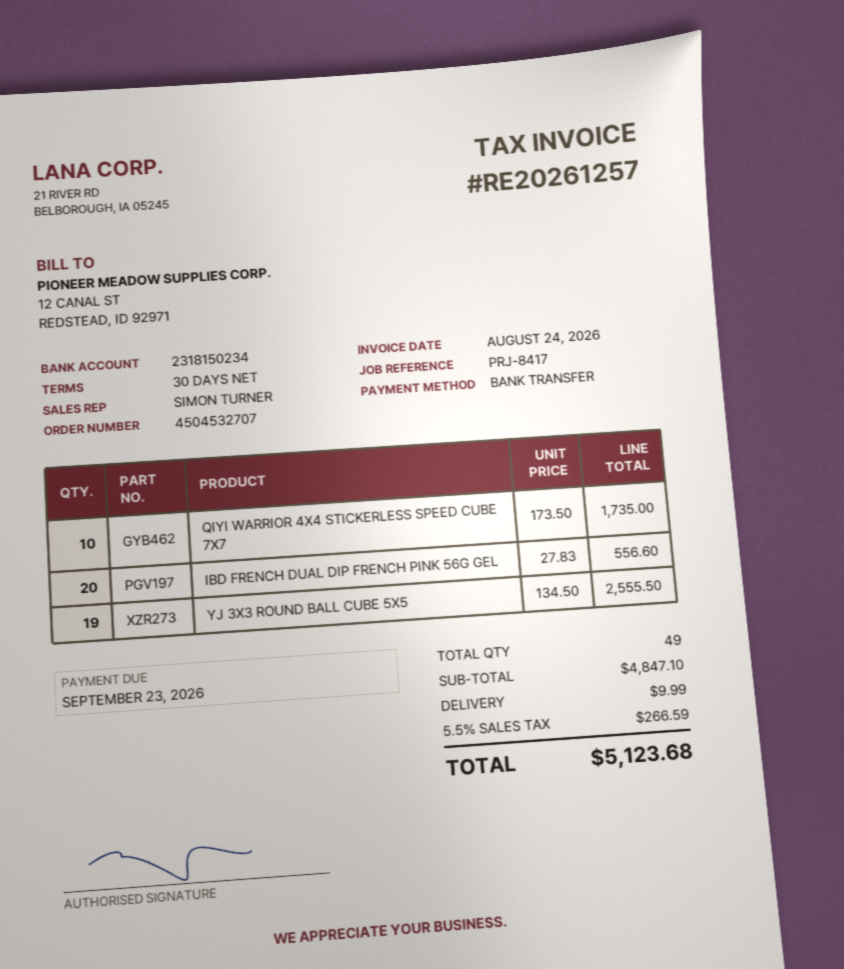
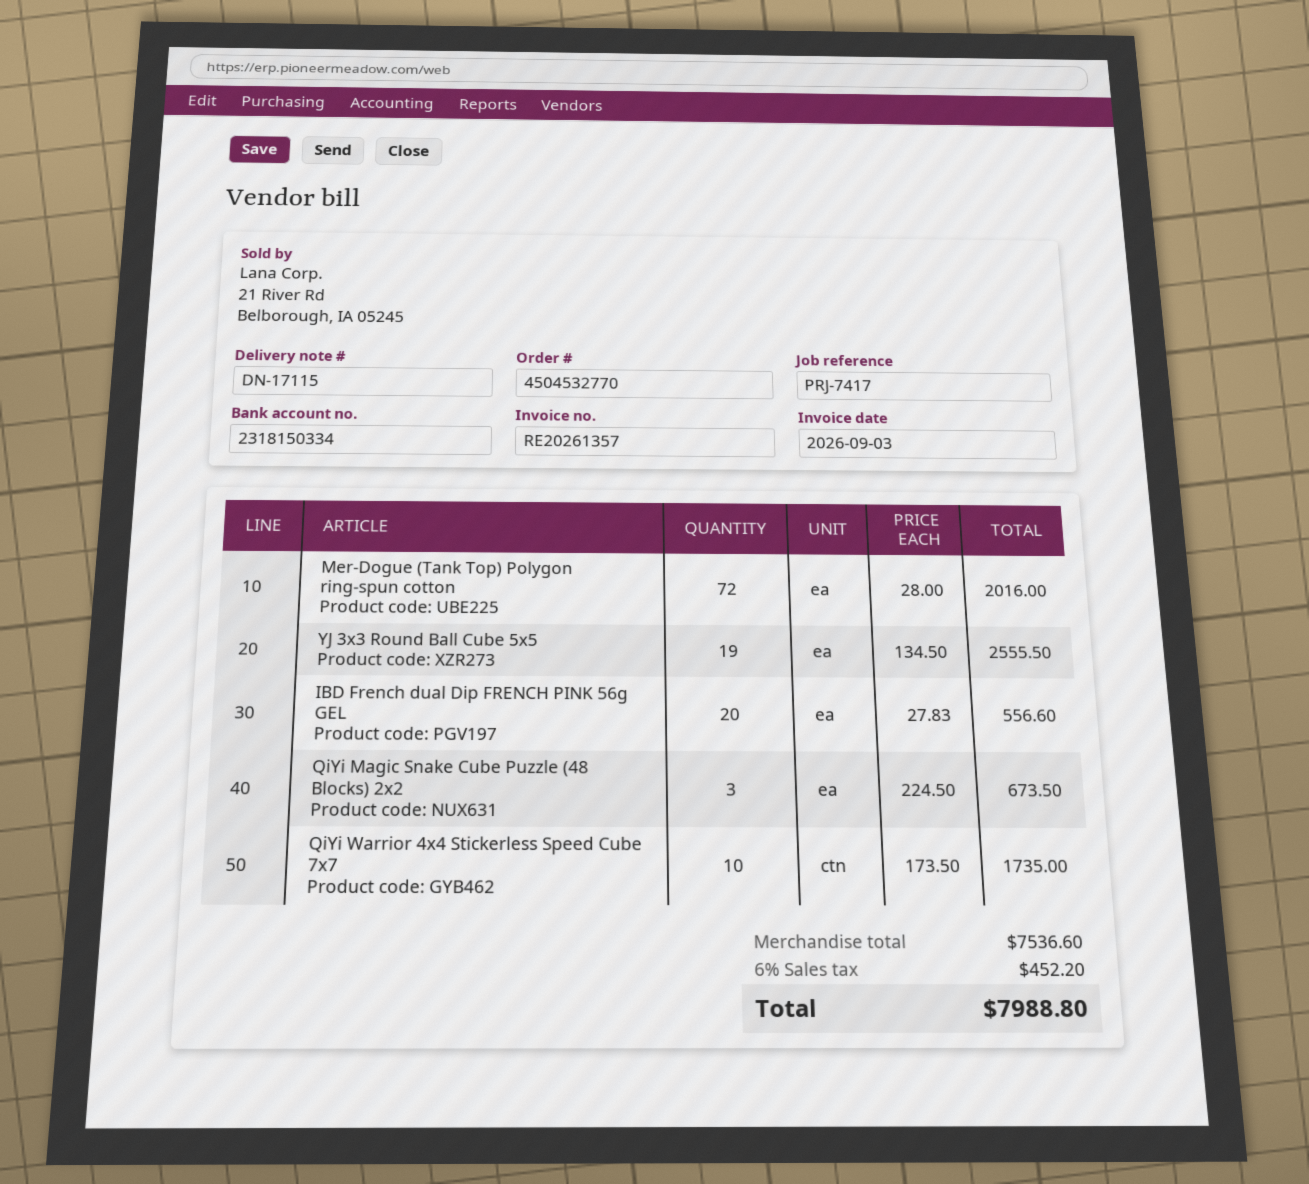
order number: 4504532707 -> 4504532770
invoice number: RE20261257 -> RE20261357
invoice date: 2026-08-24 -> 2026-09-03
reference: PRJ-8417 -> PRJ-7417
bank account: 2318150234 -> 2318150334
Mer-Dogue (Tank Top) Polygon ring-spun cotton: none -> 72 x 28.00 = 2016.00
QiYi Magic Snake Cube Puzzle (48 Blocks) 2x2: none -> 3 x 224.50 = 673.50
subtotal: 4847.10 -> 7536.60
shipping: 9.99 -> none
tax: 5.5% = 266.59 -> 6% = 452.20
total: 5123.68 -> 7988.80

